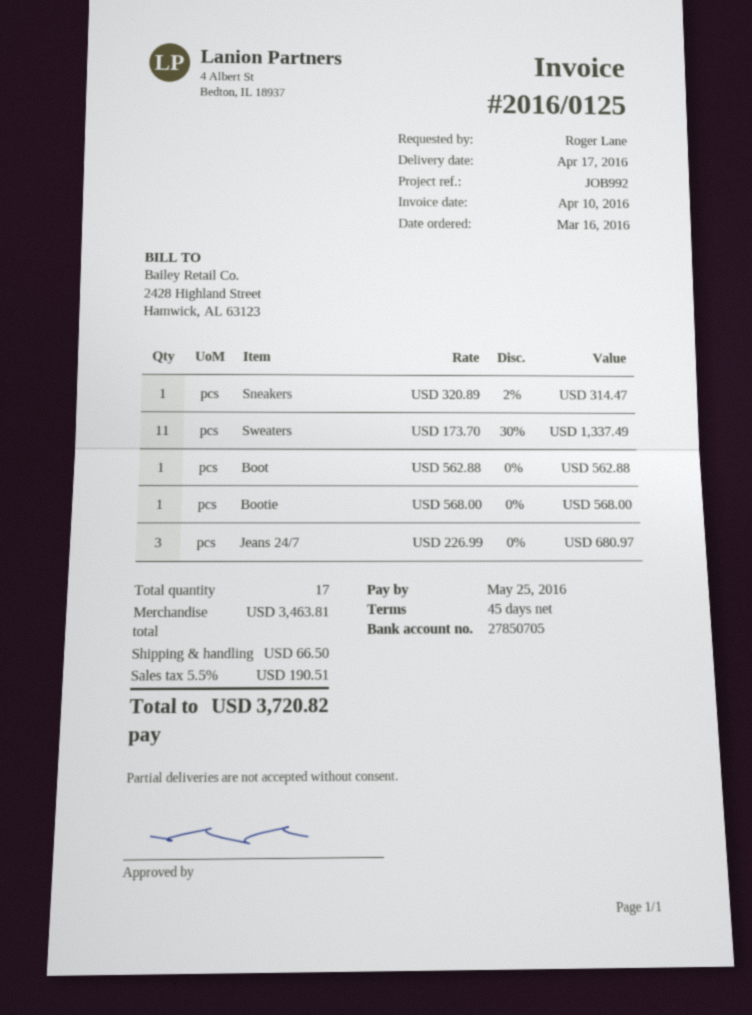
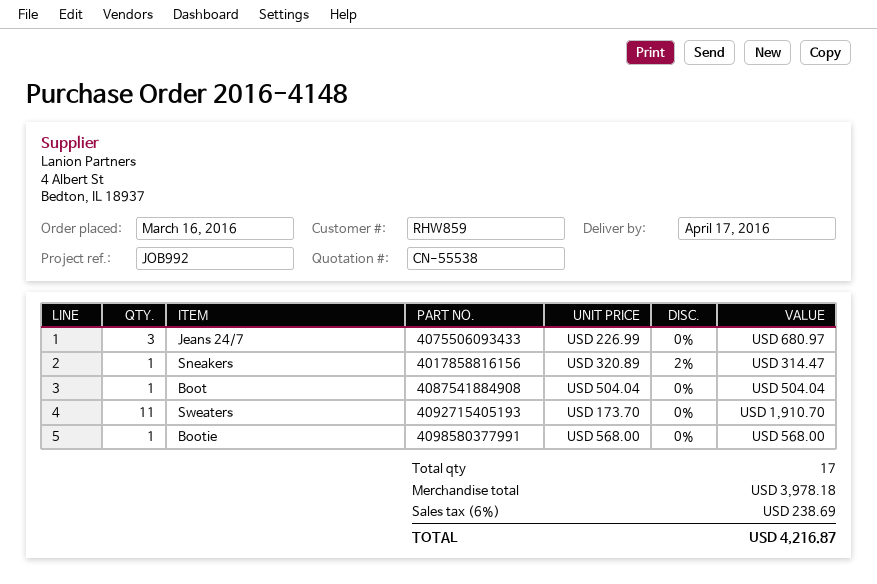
Sweaters: 11 x 173.70 - 30% = 1337.49 -> 11 x 173.70 = 1910.70
Boot: 1 x 562.88 = 562.88 -> 1 x 504.04 = 504.04
subtotal: 3463.81 -> 3978.18
shipping: 66.50 -> none
tax: 5.5% = 190.51 -> 6% = 238.69
total: 3720.82 -> 4216.87

